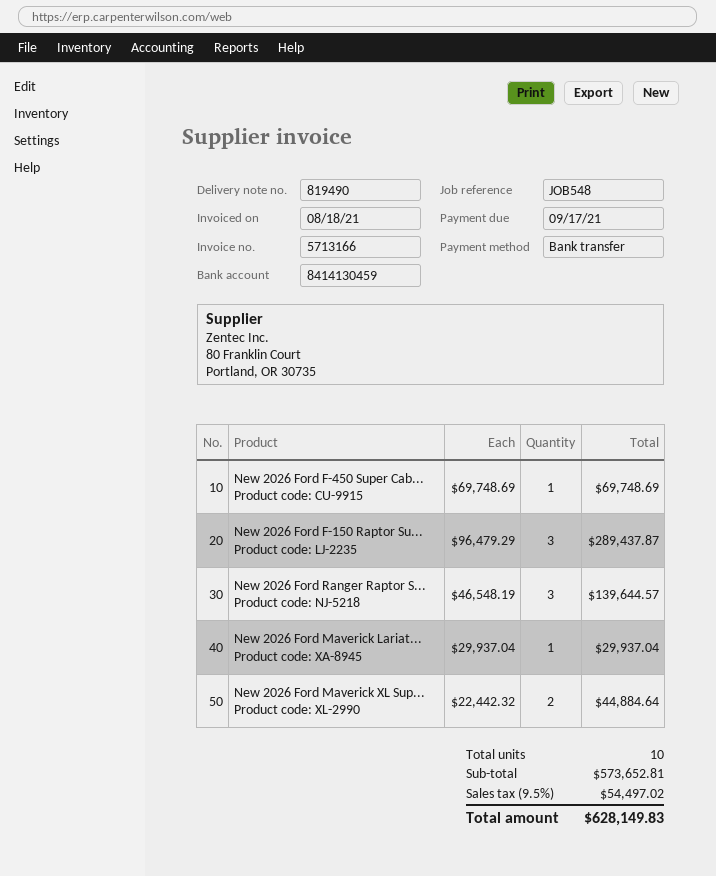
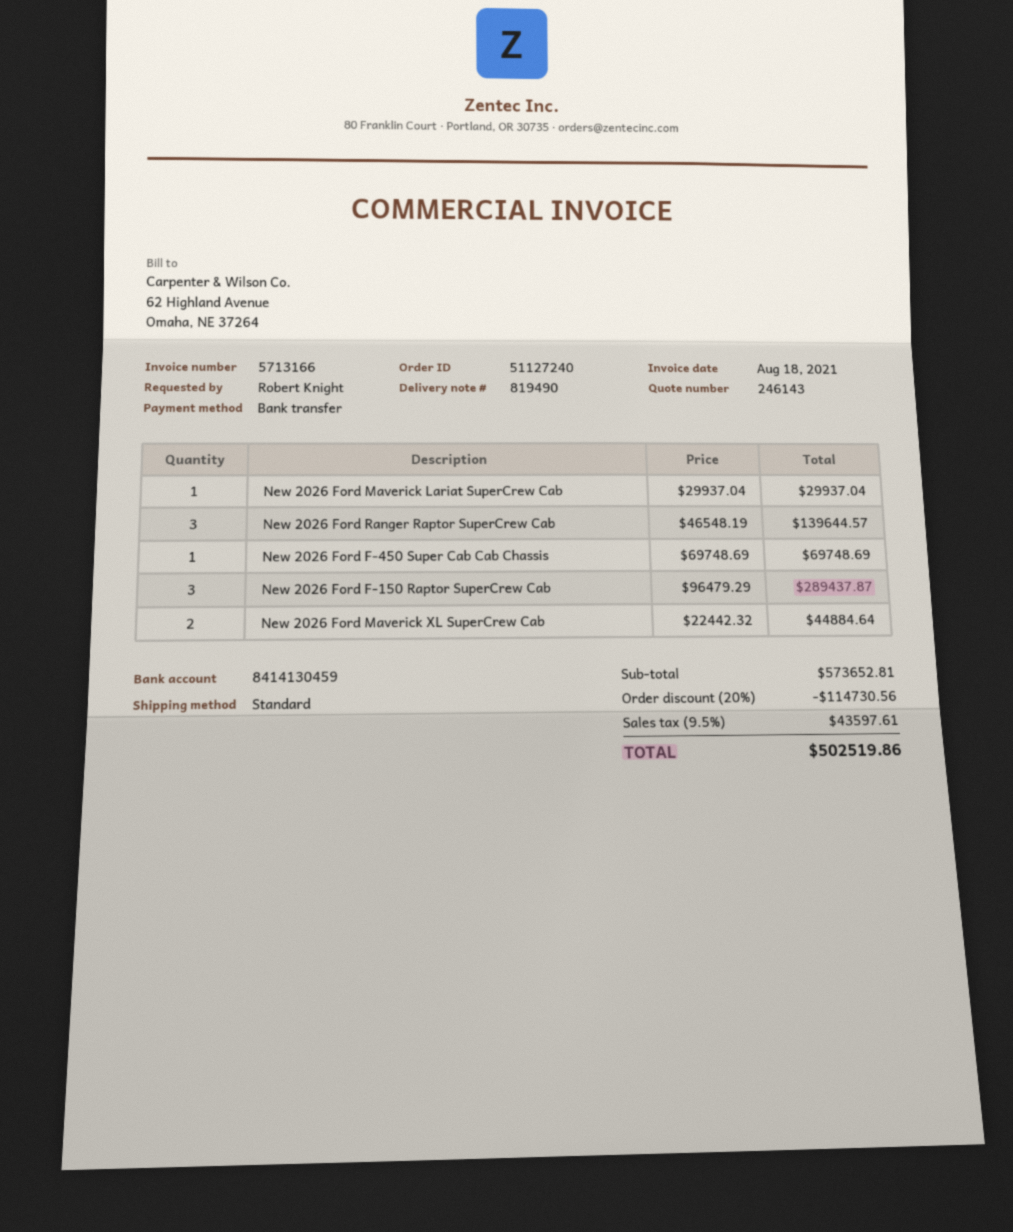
discount: none -> 20% = 114730.56
tax: 9.5% = 54497.02 -> 9.5% = 43597.61
total: 628149.83 -> 502519.86

